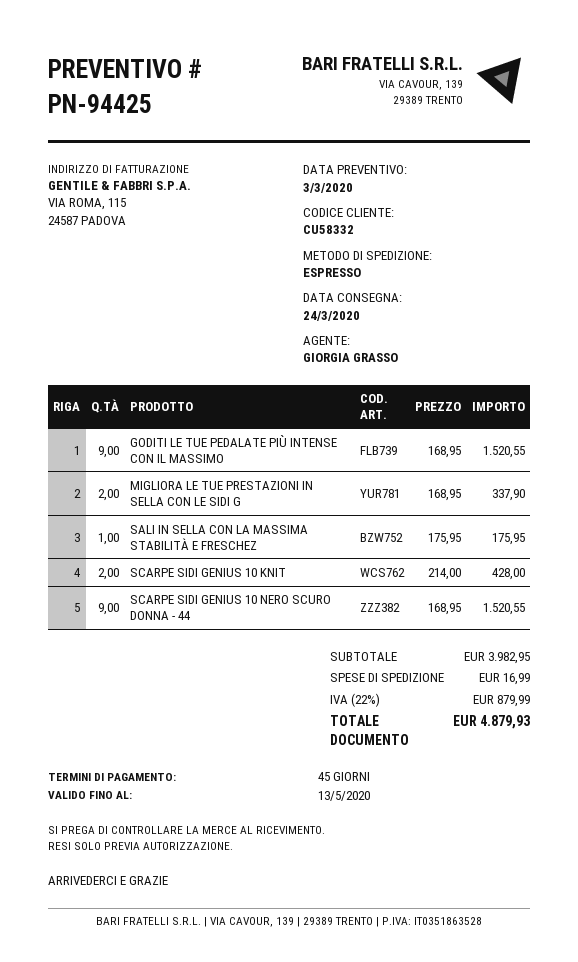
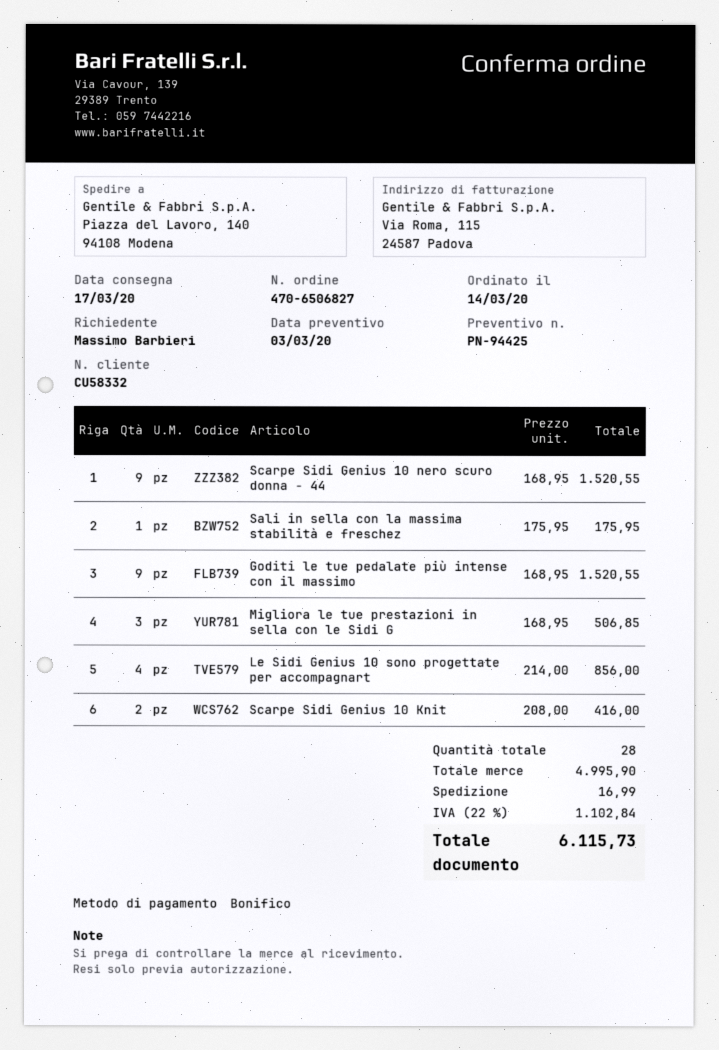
delivery date: 2020-03-24 -> 2020-03-17
MIGLIORA LE TUE PRESTAZIONI IN SELLA CON LE SIDI G: 2 x 168.95 = 337.90 -> 3 x 168.95 = 506.85
SCARPE SIDI GENIUS 10 KNIT: 2 x 214.00 = 428.00 -> 2 x 208.00 = 416.00
Le Sidi Genius 10 sono progettate per accompagnart: none -> 4 x 214.00 = 856.00
subtotal: 3982.95 -> 4995.90
tax: 22% = 879.99 -> 22% = 1102.84
total: 4879.93 -> 6115.73

